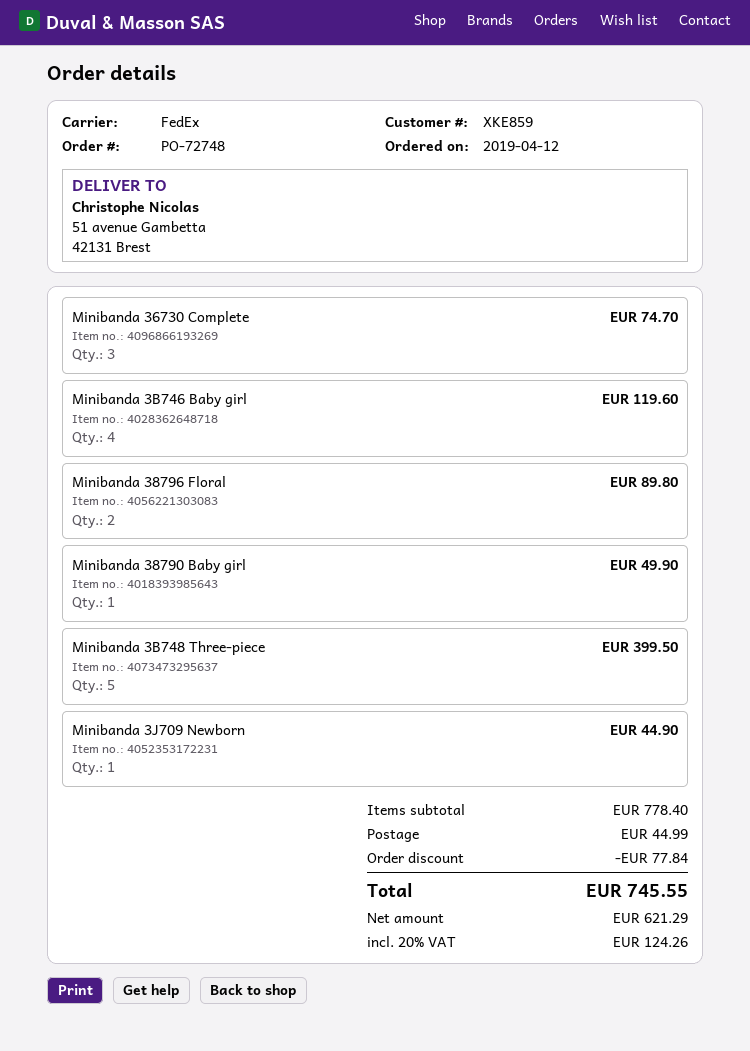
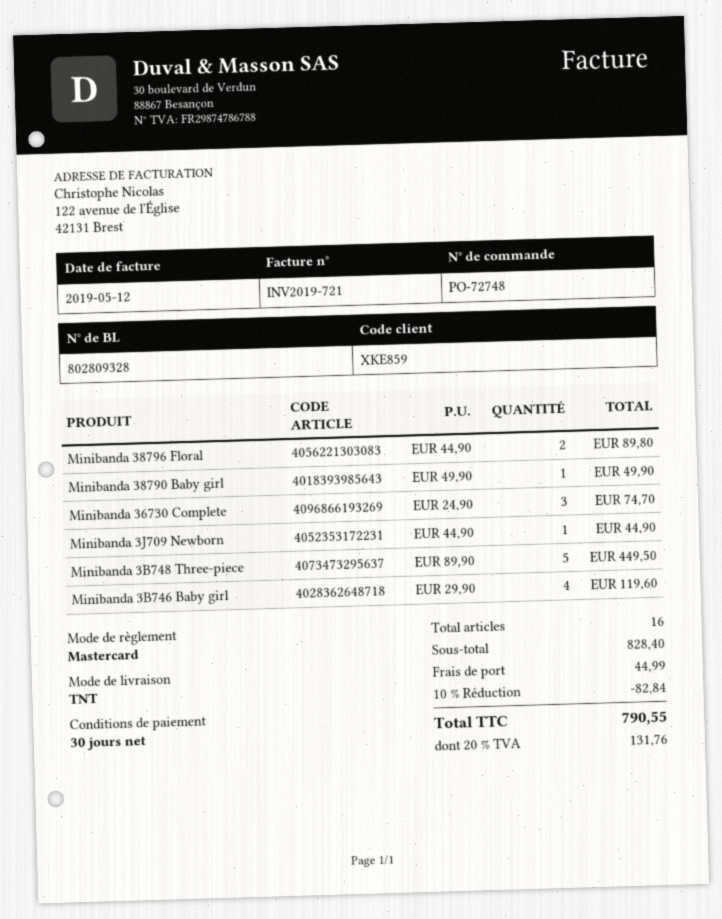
shipping method: FedEx -> TNT
Minibanda 3B748 Three-piece: 5 for 399.50 -> 5 for 449.50
subtotal: 778.40 -> 828.40
discount: 77.84 -> 82.84
tax: 20% = 124.26 -> 20% = 131.76
total: 745.55 -> 790.55

